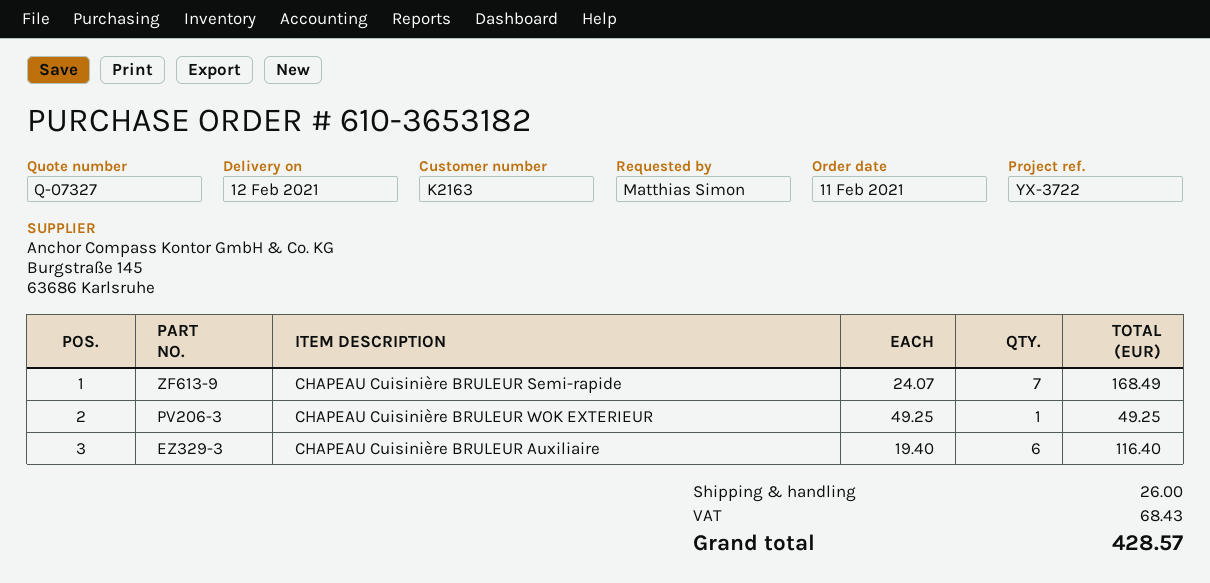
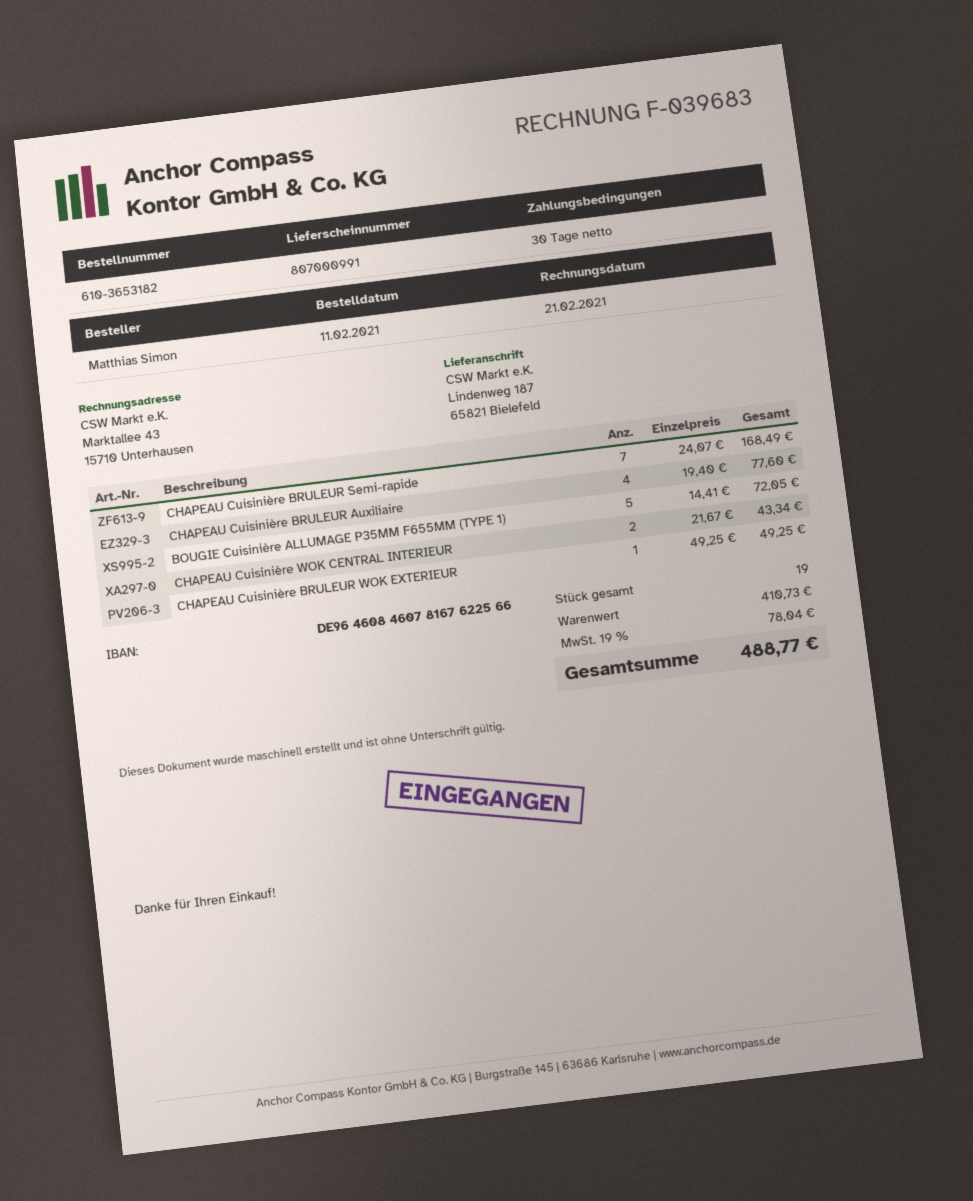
CHAPEAU Cuisinière BRULEUR Auxiliaire: 6 x 19.40 = 116.40 -> 4 x 19.40 = 77.60
BOUGIE Cuisinière ALLUMAGE P35MM F655MM (TYPE 1): none -> 5 x 14.41 = 72.05
CHAPEAU Cuisinière WOK CENTRAL INTERIEUR: none -> 2 x 21.67 = 43.34
shipping: 26.00 -> none
tax: 68.43 -> 78.04
total: 428.57 -> 488.77

